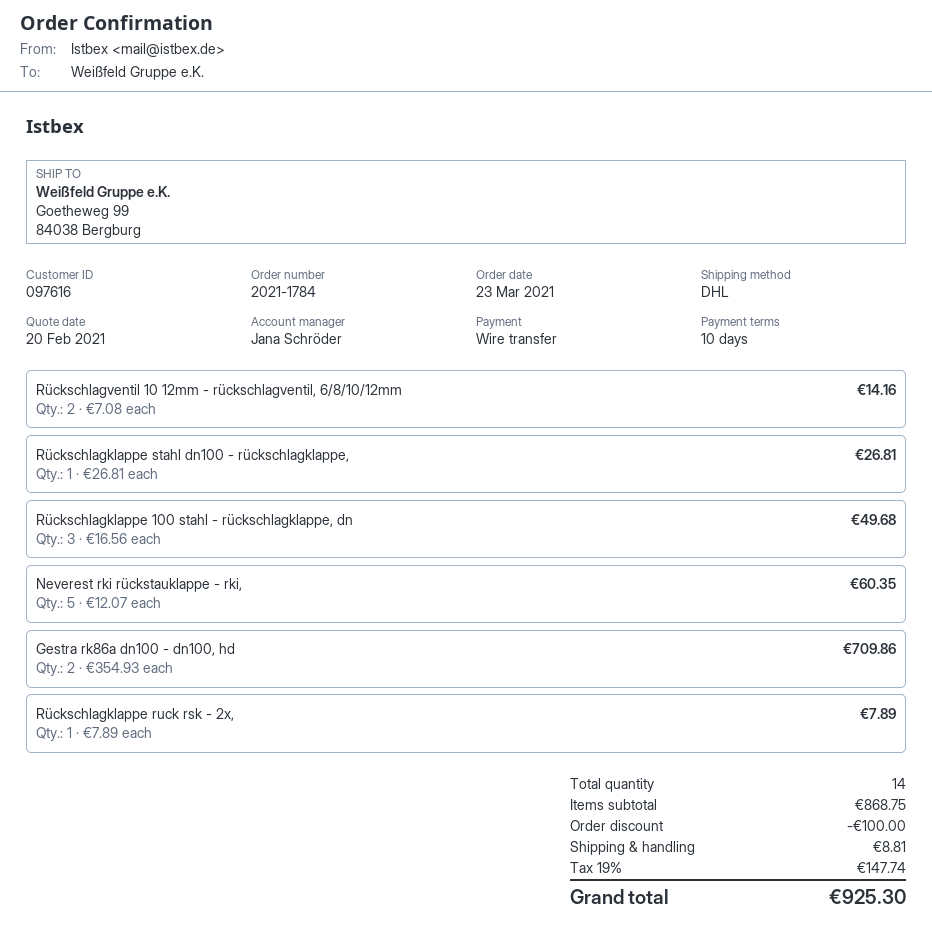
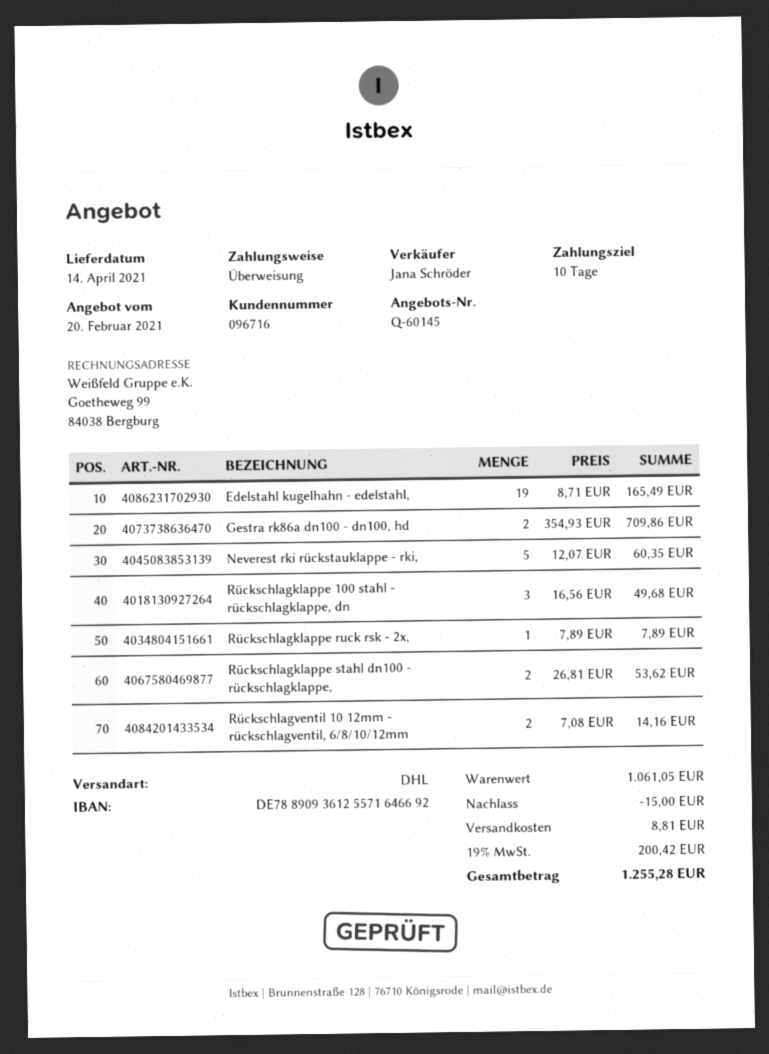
customer number: 097616 -> 096716
Rückschlagklappe stahl dn100 - rückschlagklappe,: 1 x 26.81 = 26.81 -> 2 x 26.81 = 53.62
Edelstahl kugelhahn - edelstahl,: none -> 19 x 8.71 = 165.49
subtotal: 868.75 -> 1061.05
discount: 100.00 -> 15.00
tax: 19% = 147.74 -> 19% = 200.42
total: 925.30 -> 1255.28

